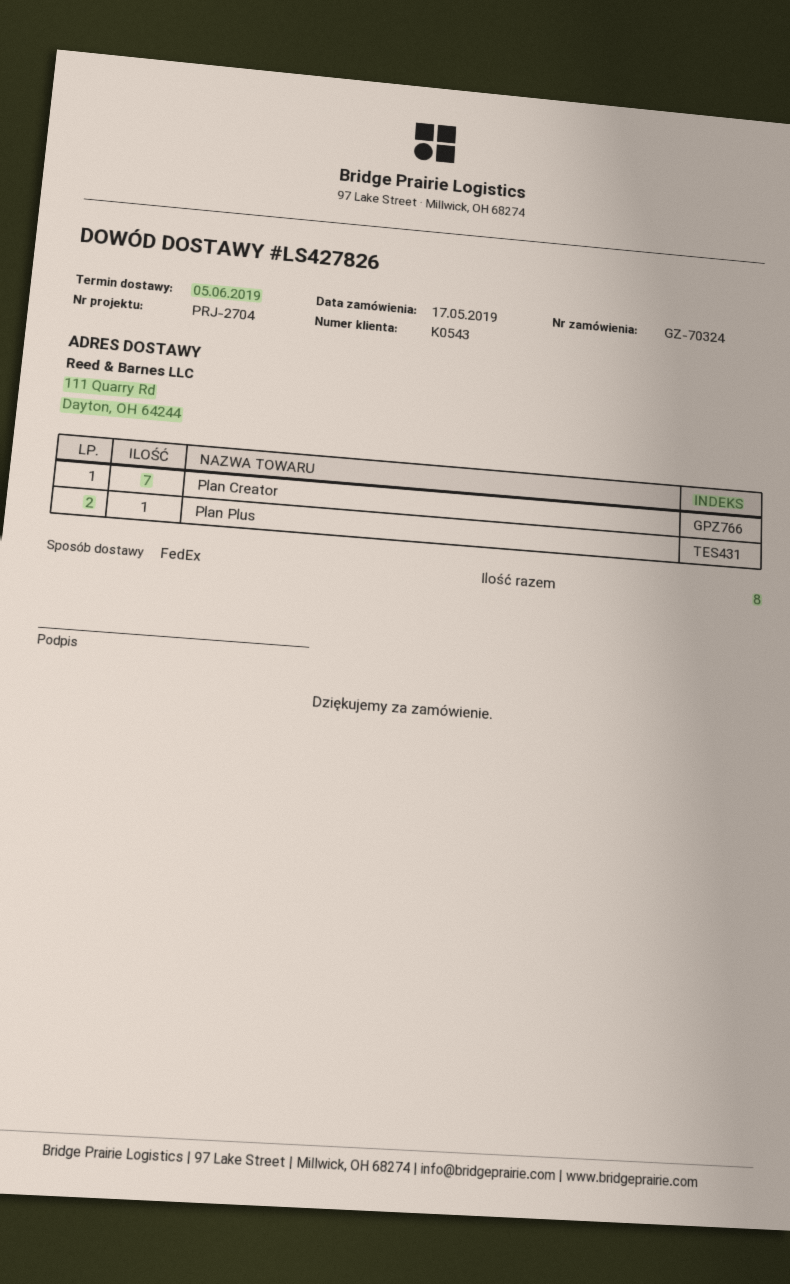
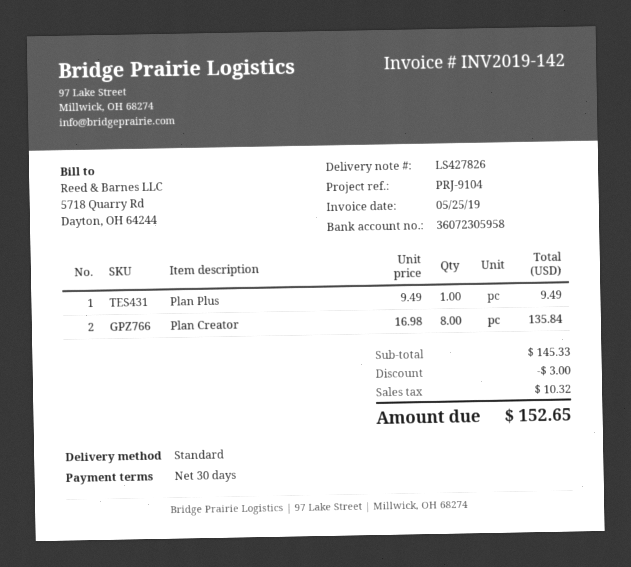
reference: PRJ-2704 -> PRJ-9104
shipping method: FedEx -> standard
Plan Creator: 7 -> 8

